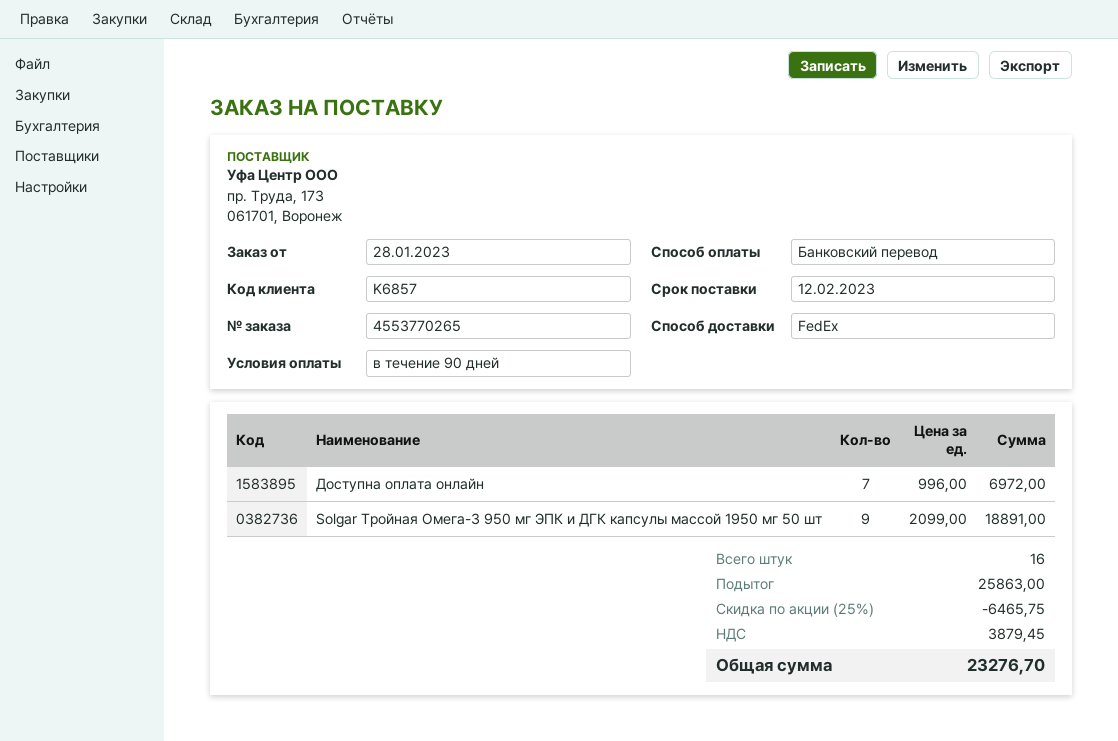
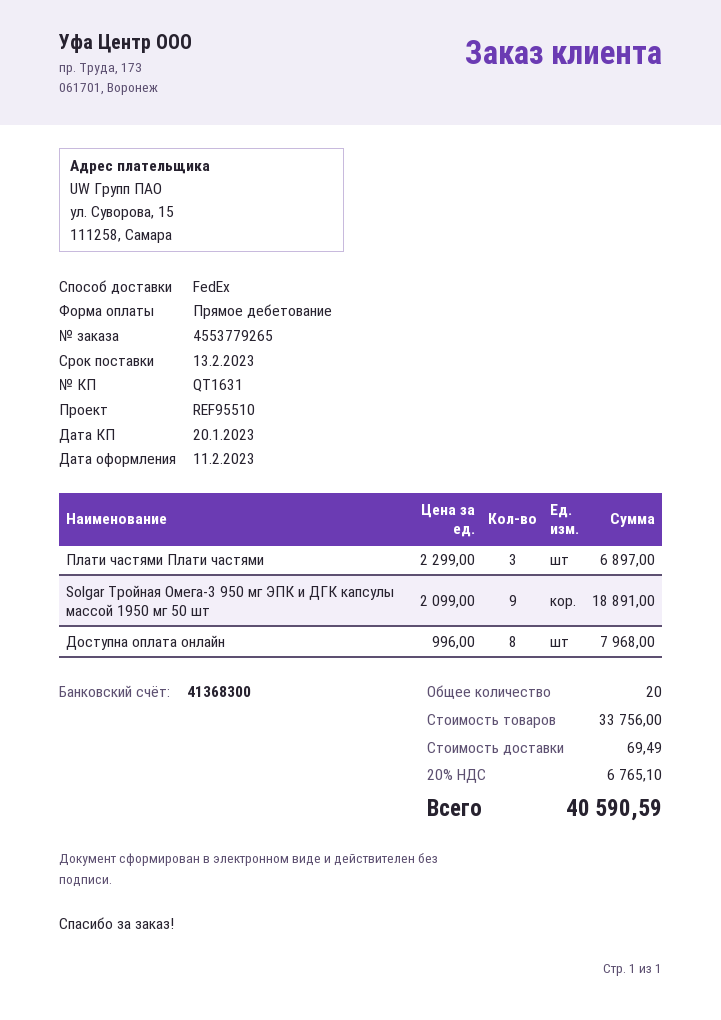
order number: 4553770265 -> 4553779265
order date: 2023-01-28 -> 2023-02-11
delivery date: 2023-02-12 -> 2023-02-13
payment method: bank transfer -> direct debit
Доступна оплата онлайн: 7 x 996.00 = 6972.00 -> 8 x 996.00 = 7968.00
Плати частями Плати частями: none -> 3 x 2299.00 = 6897.00
total quantity: 16 -> 20
subtotal: 25863.00 -> 33756.00
discount: 25% = 6465.75 -> none
shipping: none -> 69.49
tax: 3879.45 -> 6765.10
total: 23276.70 -> 40590.59

